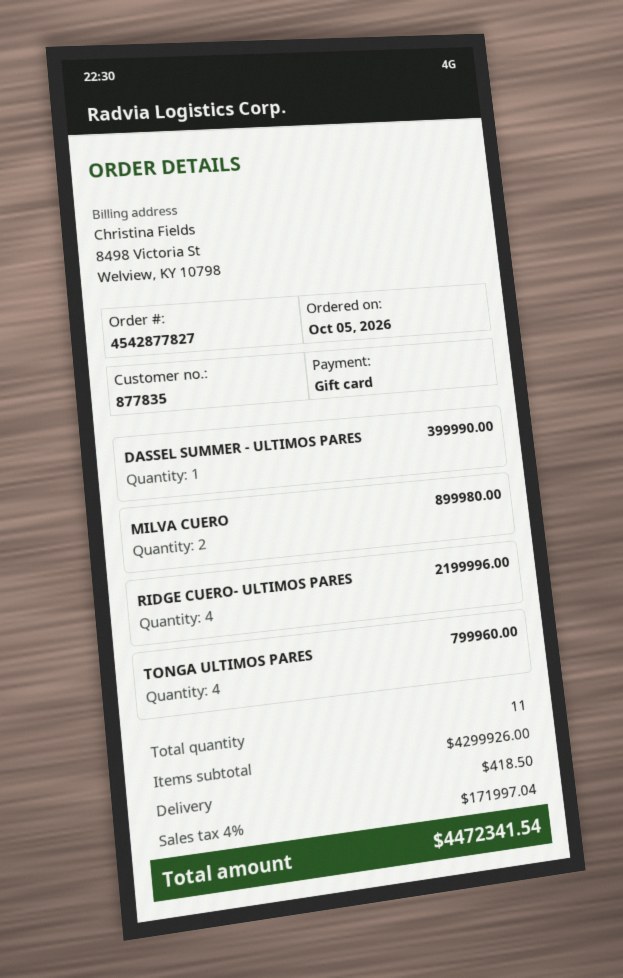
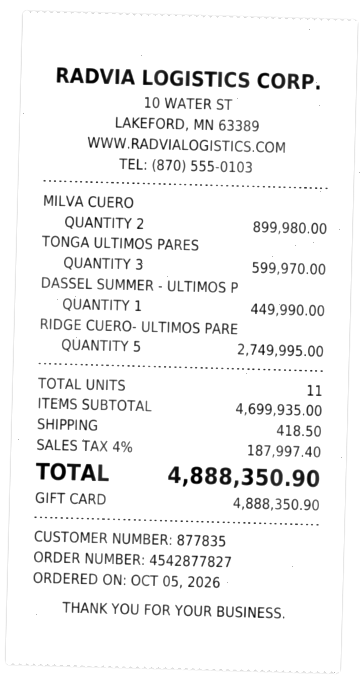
DASSEL SUMMER - ULTIMOS PARES: 1 for 399990.00 -> 1 for 449990.00
RIDGE CUERO- ULTIMOS PARES: 4 for 2199996.00 -> 5 for 2749995.00
TONGA ULTIMOS PARES: 4 for 799960.00 -> 3 for 599970.00
subtotal: 4299926.00 -> 4699935.00
tax: 4% = 171997.04 -> 4% = 187997.40
total: 4472341.54 -> 4888350.90

